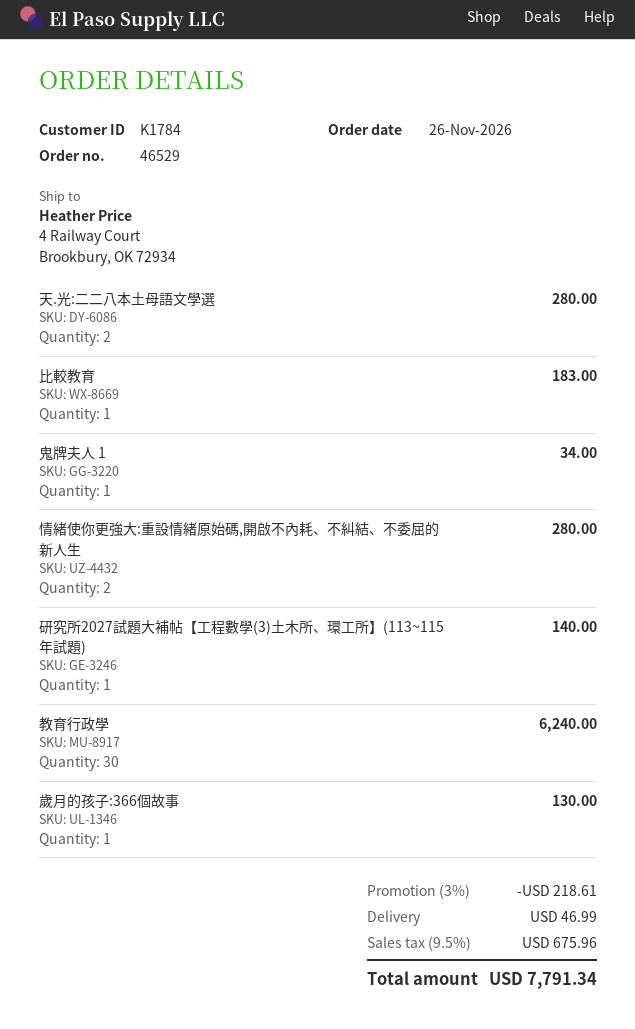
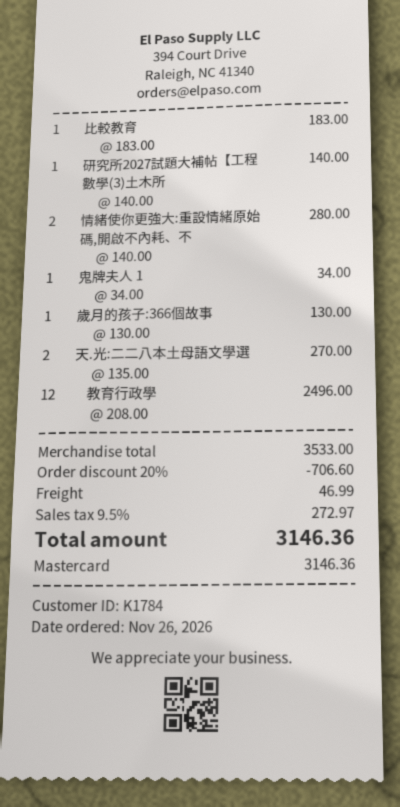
天.光:二二八本土母語文學選: 2 for 280.00 -> 2 for 270.00
教育行政學: 30 for 6240.00 -> 12 for 2496.00
discount: 3% = 218.61 -> 20% = 706.60
tax: 9.5% = 675.96 -> 9.5% = 272.97
total: 7791.34 -> 3146.36

